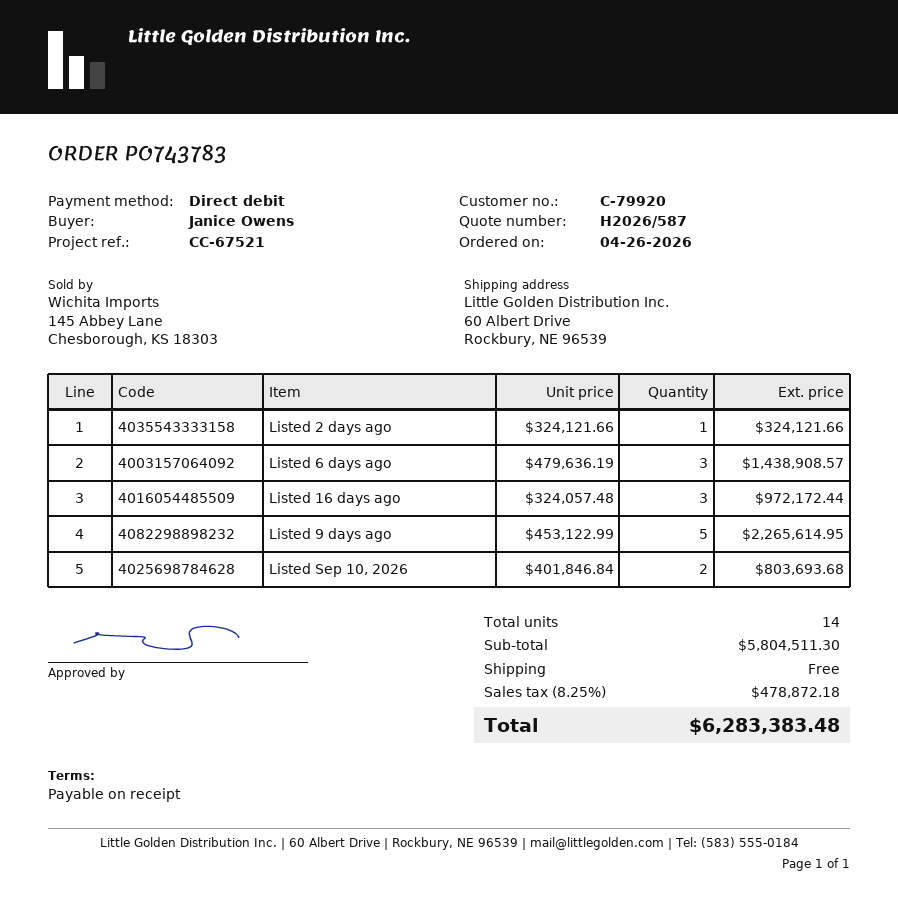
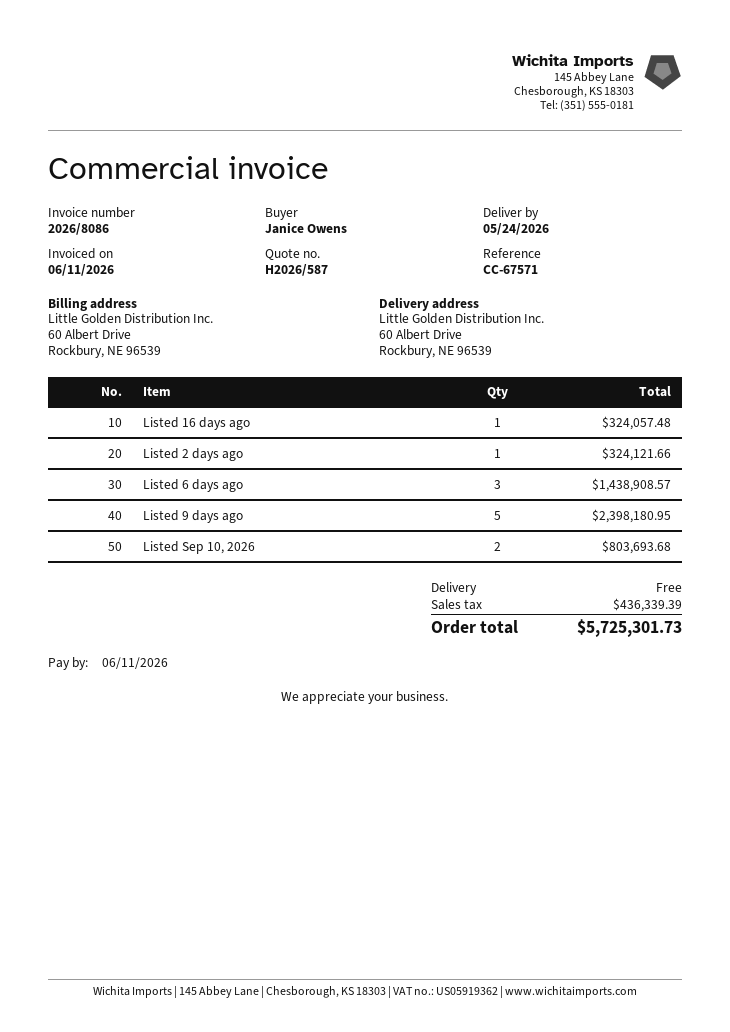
reference: CC-67521 -> CC-67571
Listed 16 days ago: 3 for 972172.44 -> 1 for 324057.48
Listed 9 days ago: 5 for 2265614.95 -> 5 for 2398180.95
tax: 478872.18 -> 436339.39
total: 6283383.48 -> 5725301.73

